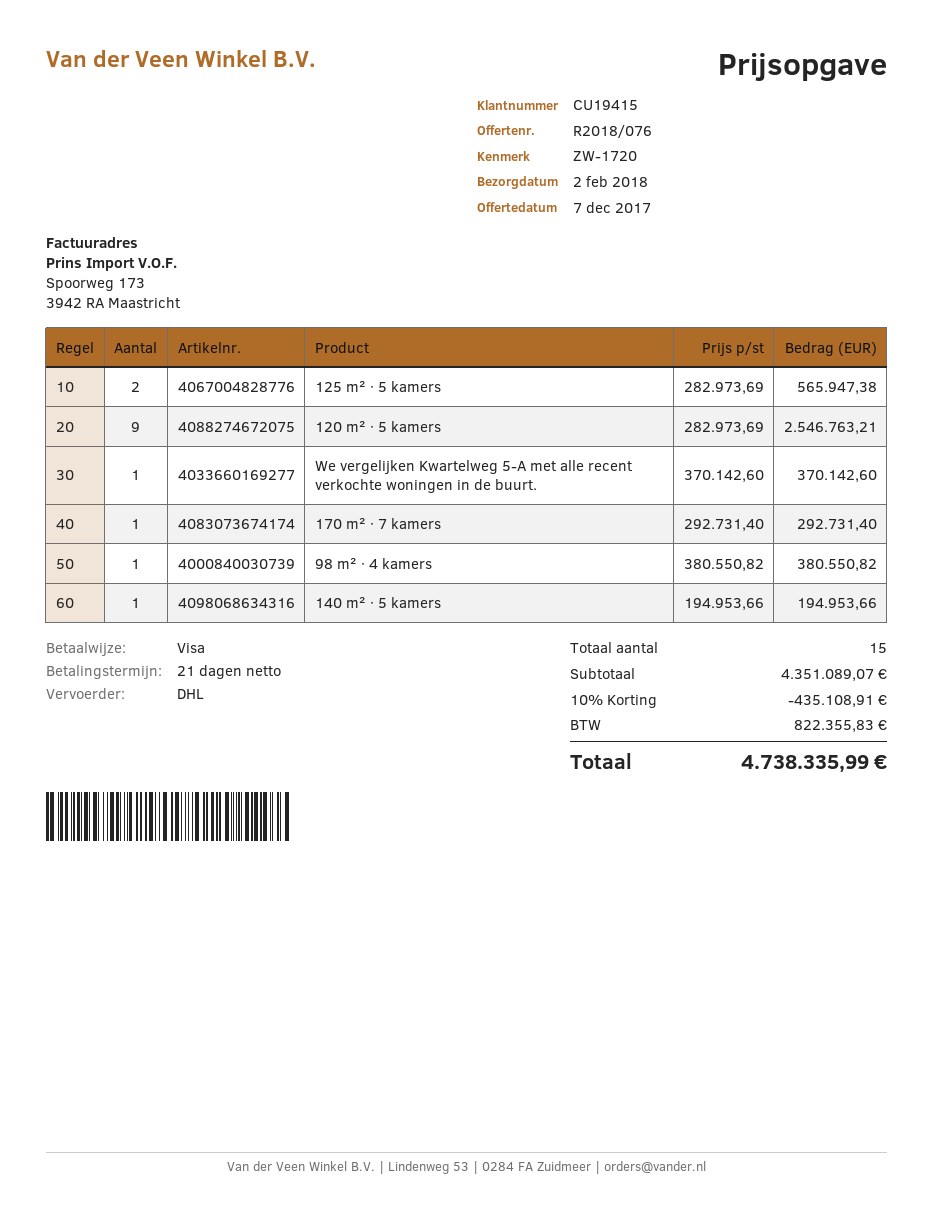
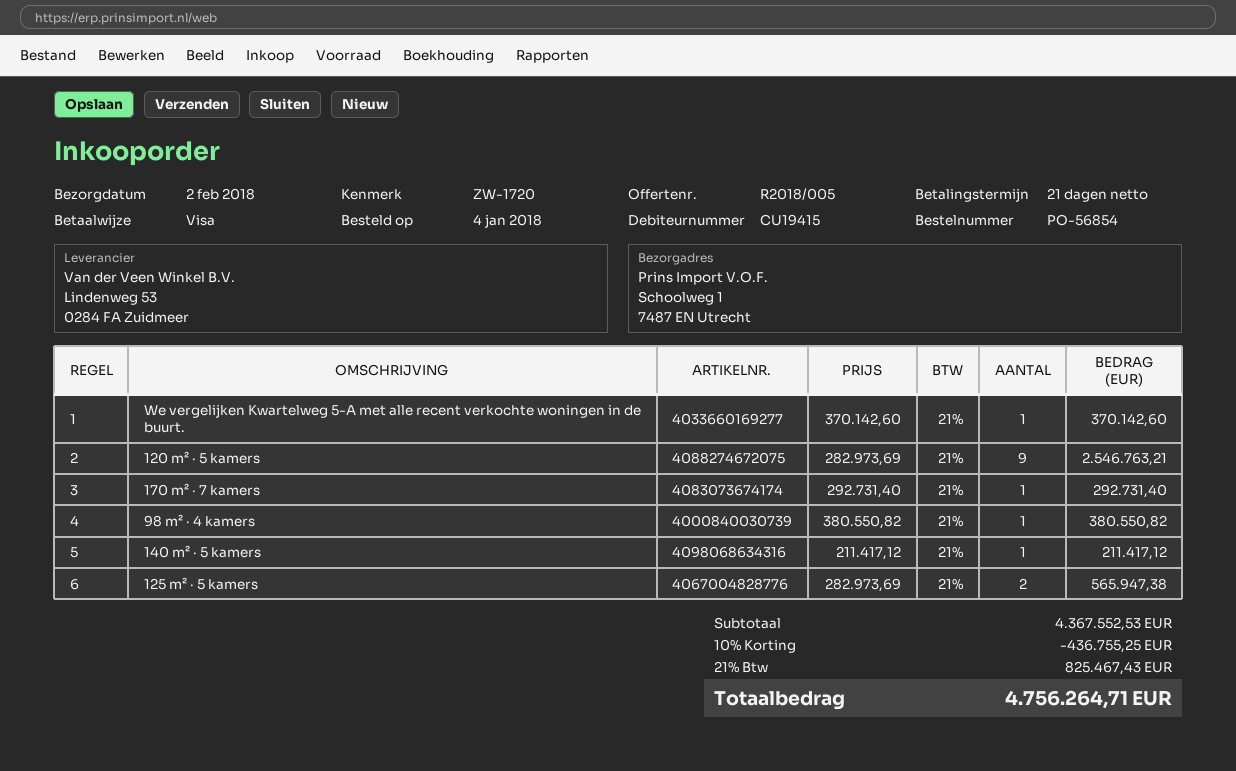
quote number: R2018/076 -> R2018/005
140 m² · 5 kamers: 1 x 194953.66 = 194953.66 -> 1 x 211417.12 = 211417.12
subtotal: 4351089.07 -> 4367552.53
discount: 10% = 435108.91 -> 10% = 436755.25
tax: 822355.83 -> 825467.43
total: 4738335.99 -> 4756264.71

